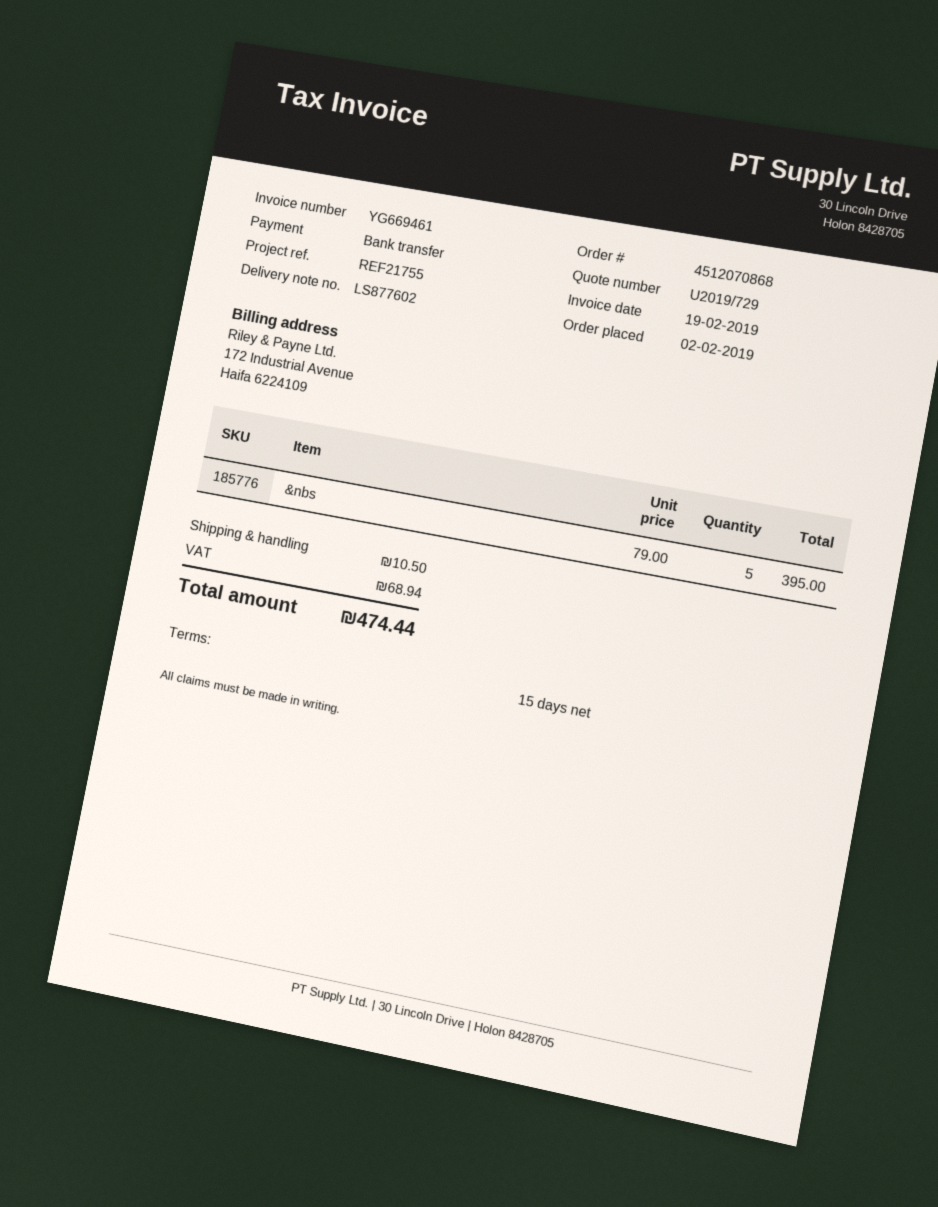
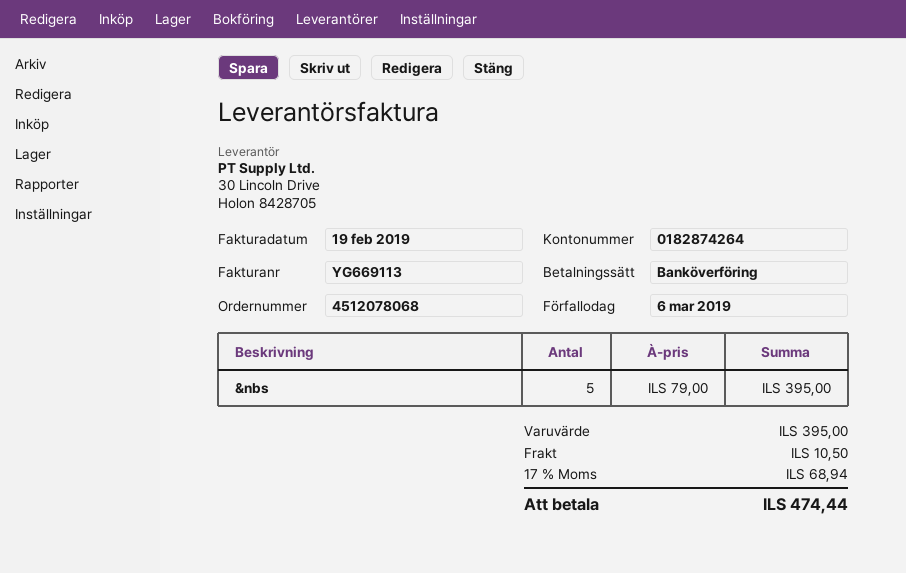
order number: 4512070868 -> 4512078068
invoice number: YG669461 -> YG669113

